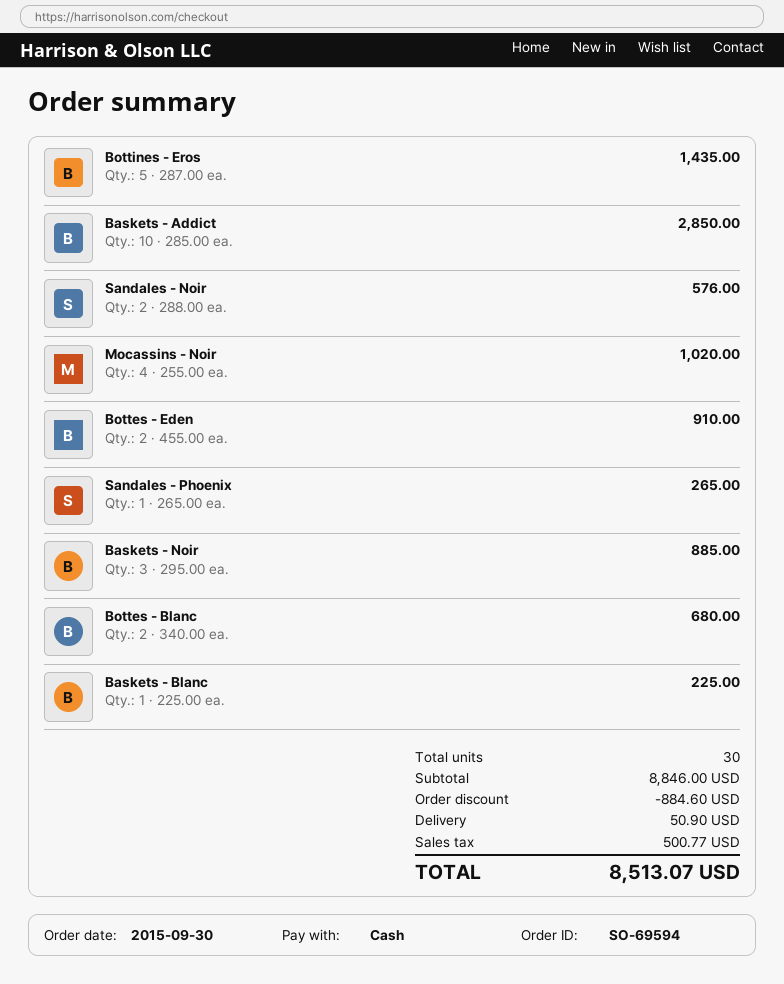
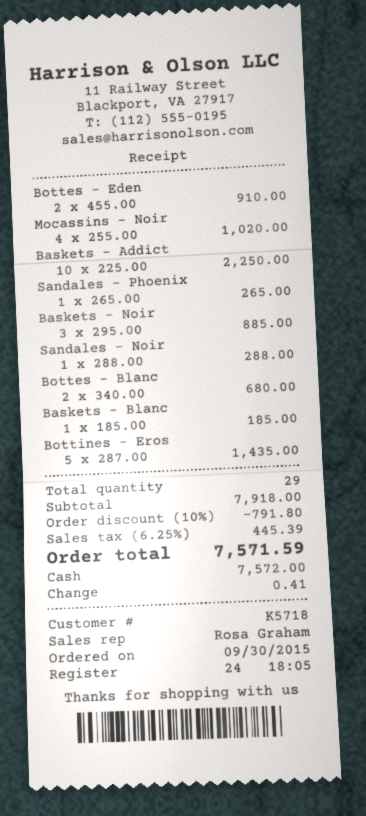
Baskets - Addict: 10 x 285.00 = 2850.00 -> 10 x 225.00 = 2250.00
Sandales - Noir: 2 x 288.00 = 576.00 -> 1 x 288.00 = 288.00
Baskets - Blanc: 1 x 225.00 = 225.00 -> 1 x 185.00 = 185.00
total quantity: 30 -> 29
subtotal: 8846.00 -> 7918.00
discount: 884.60 -> 791.80
shipping: 50.90 -> none
tax: 500.77 -> 445.39
total: 8513.07 -> 7571.59

